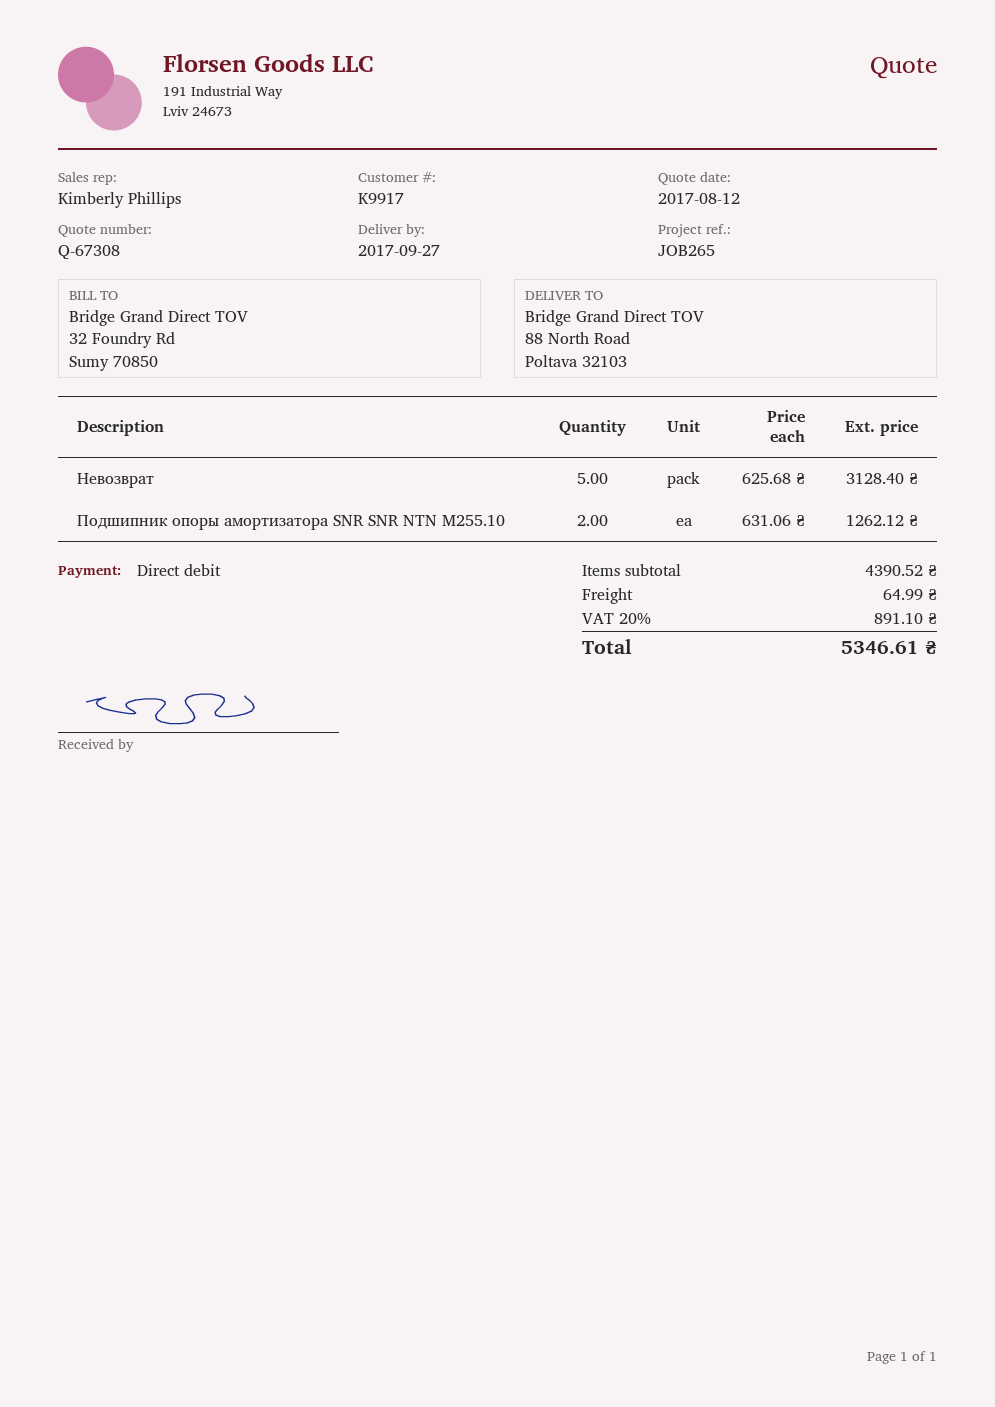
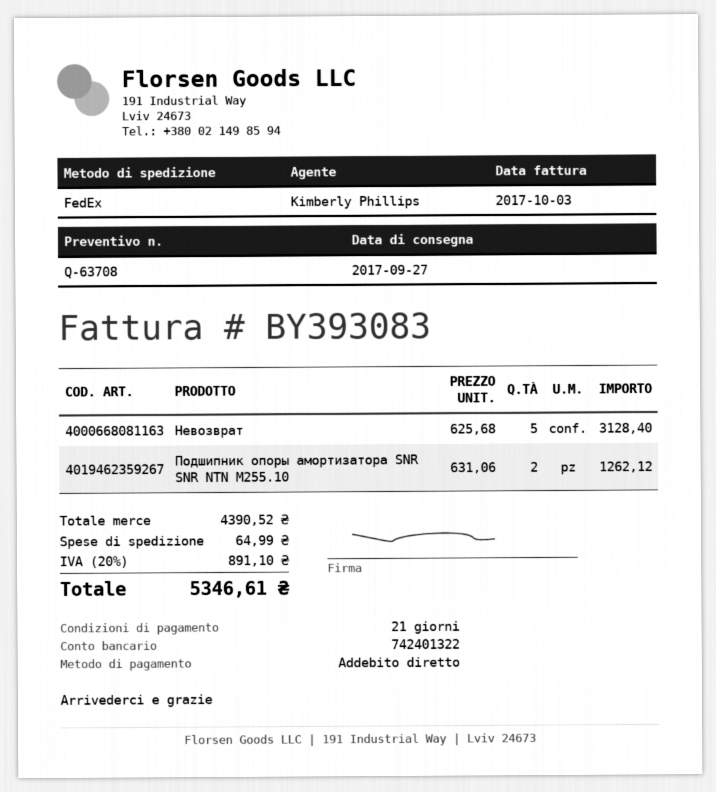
quote number: Q-67308 -> Q-63708

